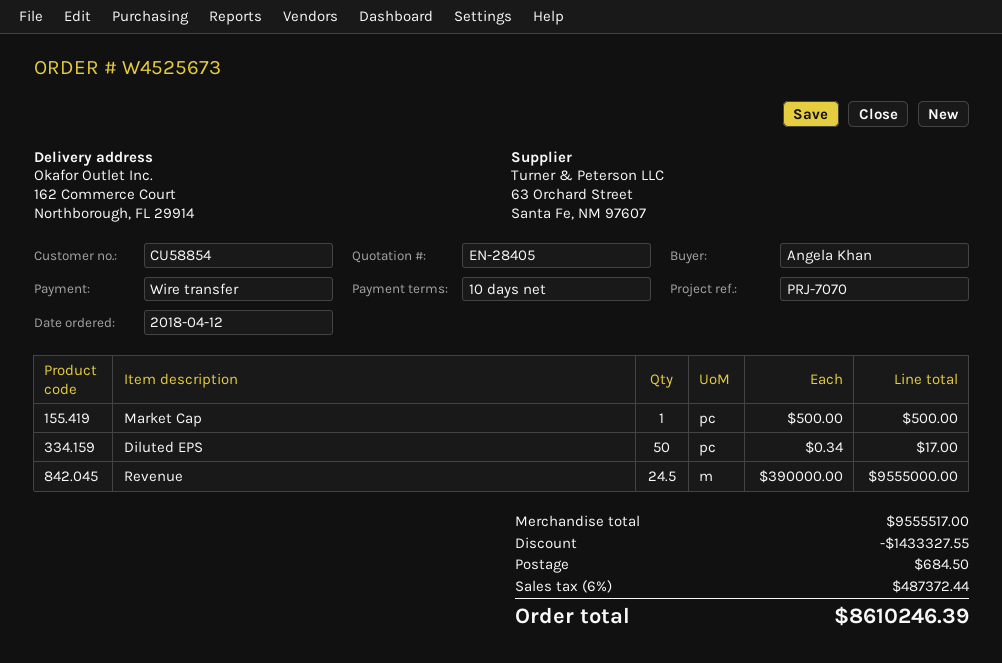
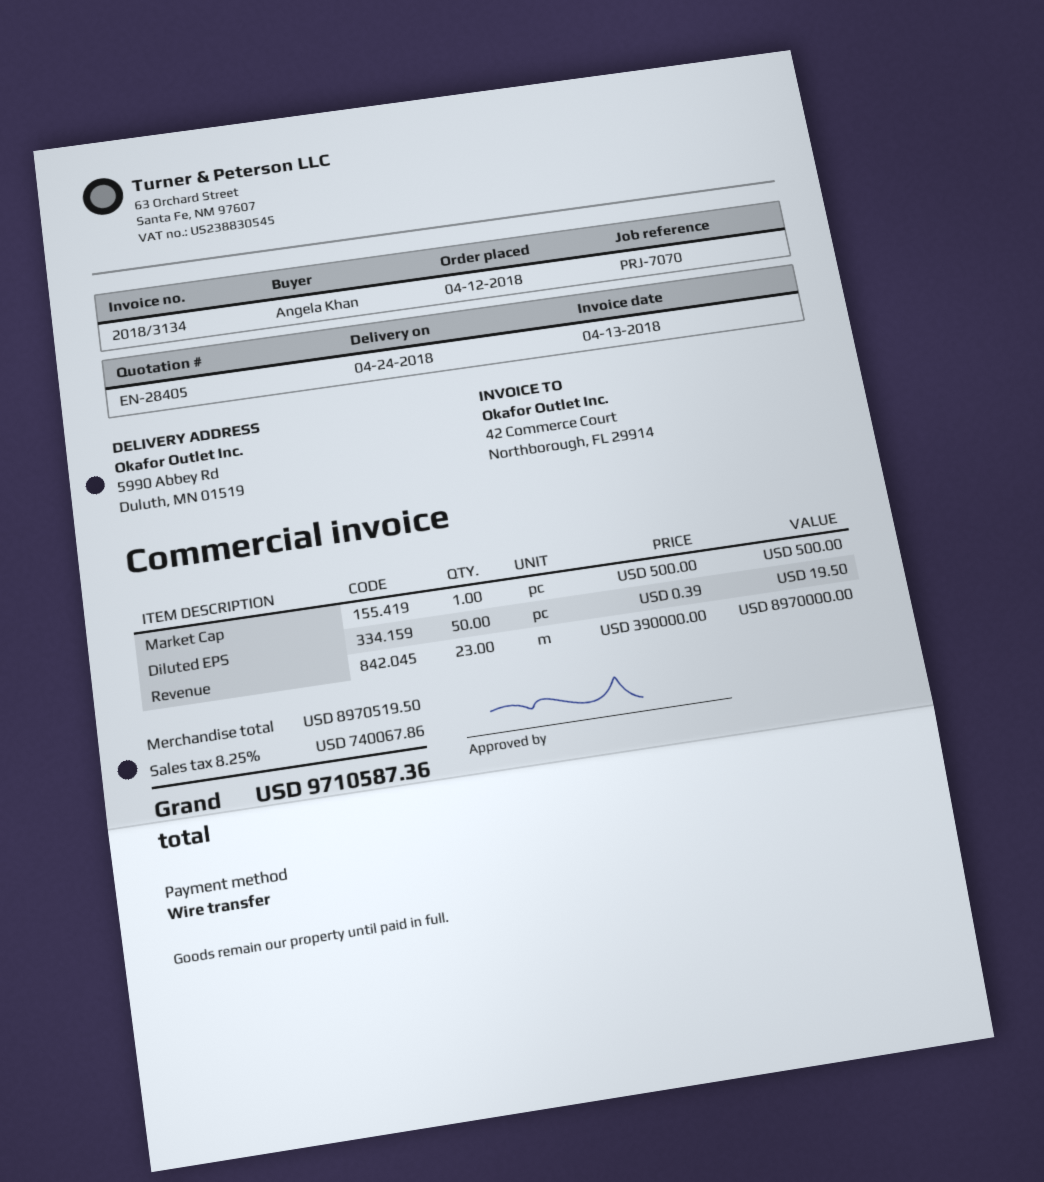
ship to: 162 Commerce Court, Northborough, FL 29914 -> 5990 Abbey Rd, Duluth, MN 01519
Diluted EPS: 50 x 0.34 = 17.00 -> 50 x 0.39 = 19.50
Revenue: 24.5 x 390000.00 = 9555000.00 -> 23 x 390000.00 = 8970000.00
subtotal: 9555517.00 -> 8970519.50
discount: 1433327.55 -> none
shipping: 684.50 -> none
tax: 6% = 487372.44 -> 8.25% = 740067.86
total: 8610246.39 -> 9710587.36

